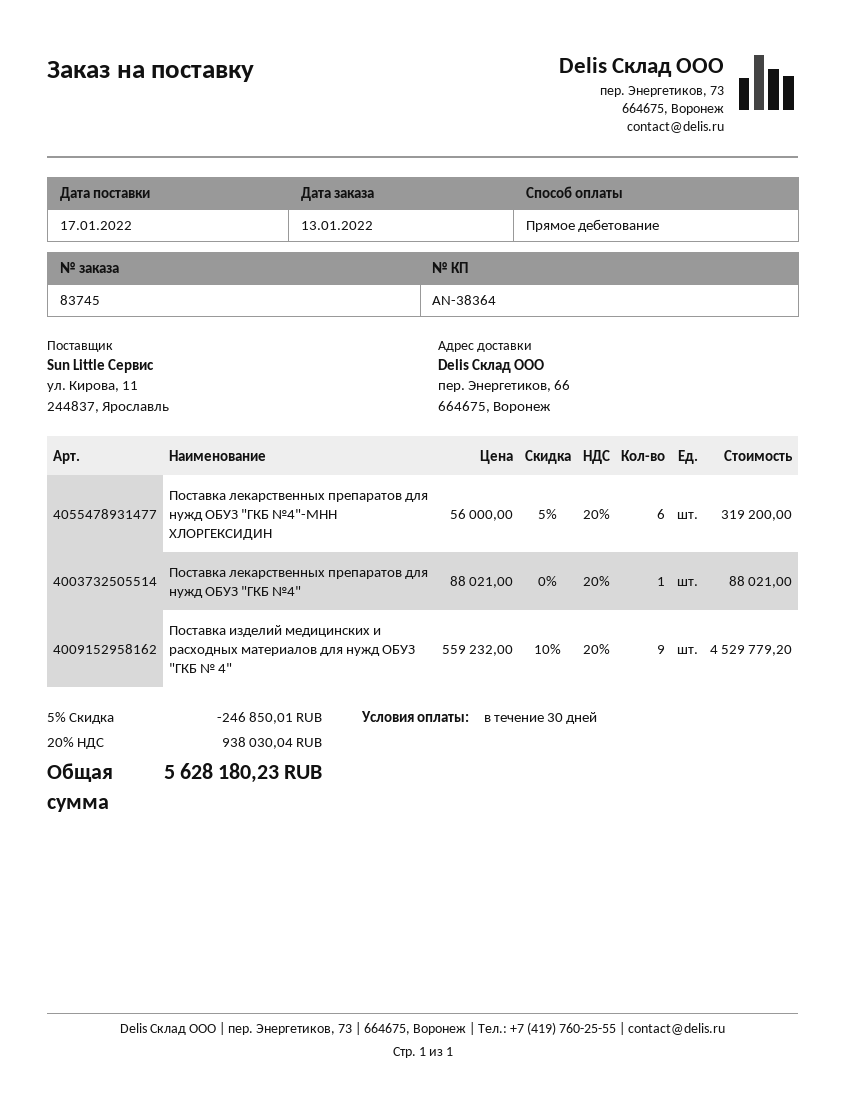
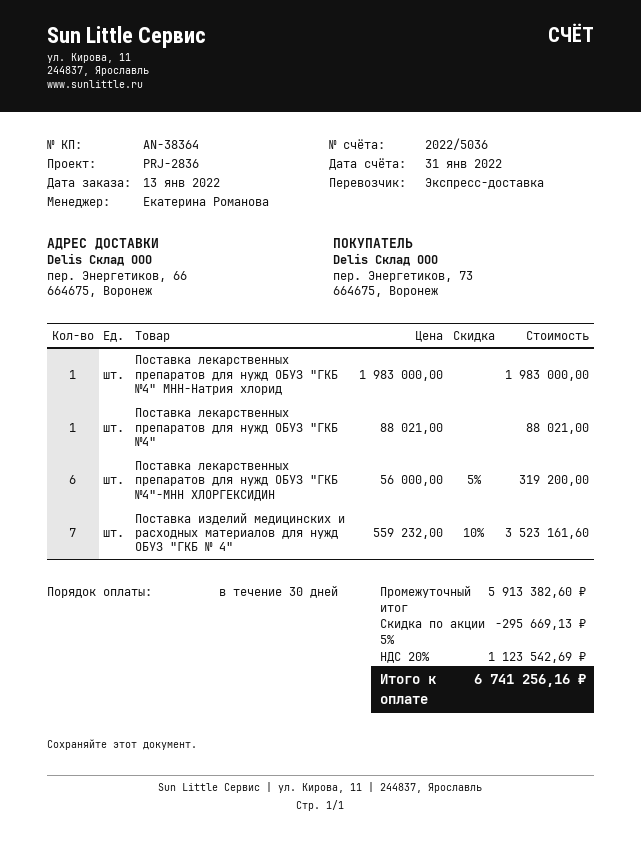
Поставка изделий медицинских и расходных материалов для нужд ОБУЗ "ГКБ № 4": 9 x 559232.00 - 10% = 4529779.20 -> 7 x 559232.00 - 10% = 3523161.60
Поставка лекарственных препаратов для нужд ОБУЗ "ГКБ №4" МНН-Натрия хлорид: none -> 1 x 1983000.00 = 1983000.00
discount: 5% = 246850.01 -> 5% = 295669.13
tax: 20% = 938030.04 -> 20% = 1123542.69
total: 5628180.23 -> 6741256.16

